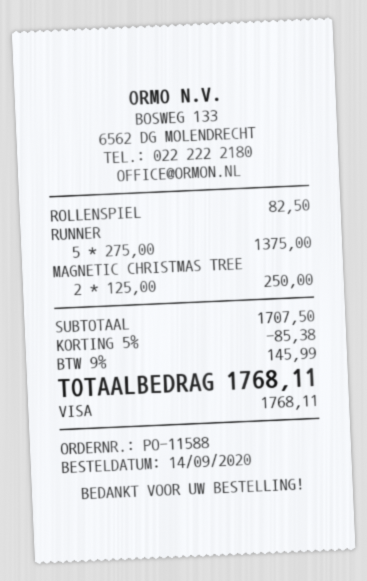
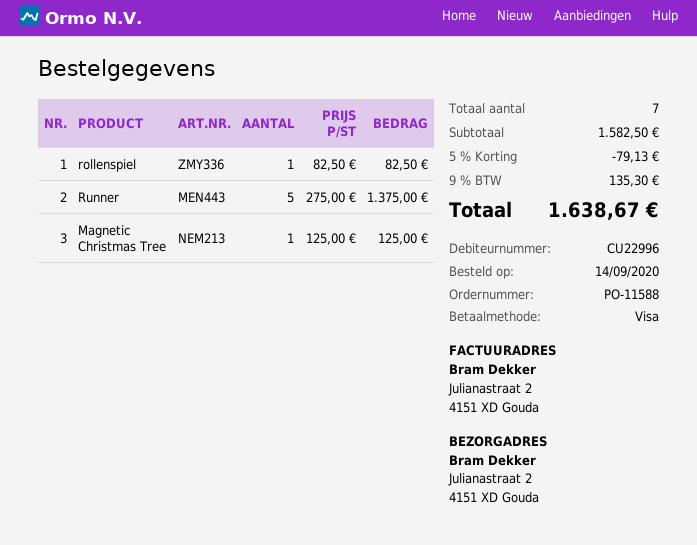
MAGNETIC CHRISTMAS TREE: 2 x 125.00 = 250.00 -> 1 x 125.00 = 125.00
subtotal: 1707.50 -> 1582.50
discount: 5% = 85.38 -> 5% = 79.13
tax: 9% = 145.99 -> 9% = 135.30
total: 1768.11 -> 1638.67

